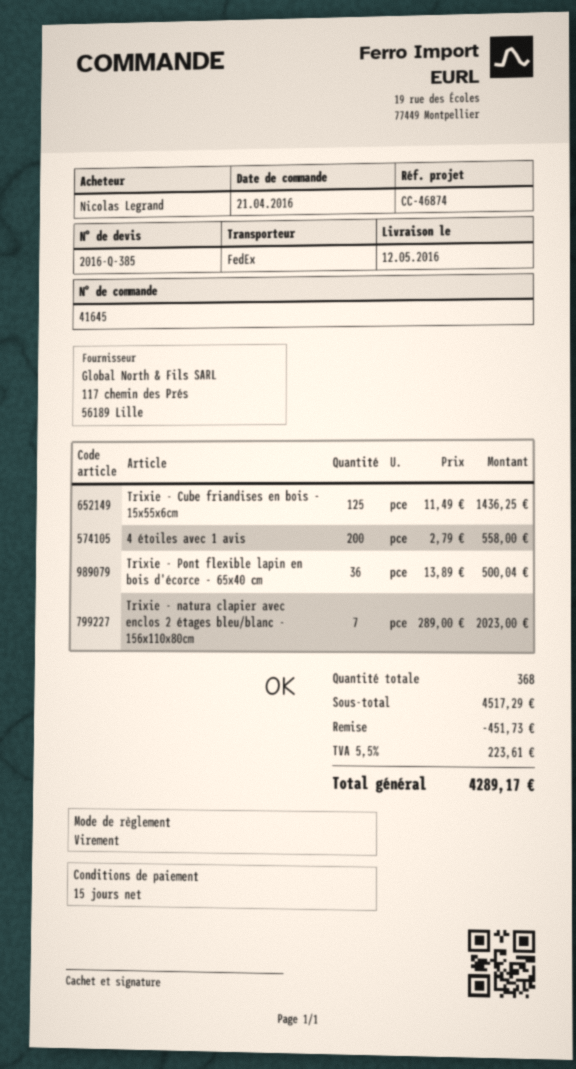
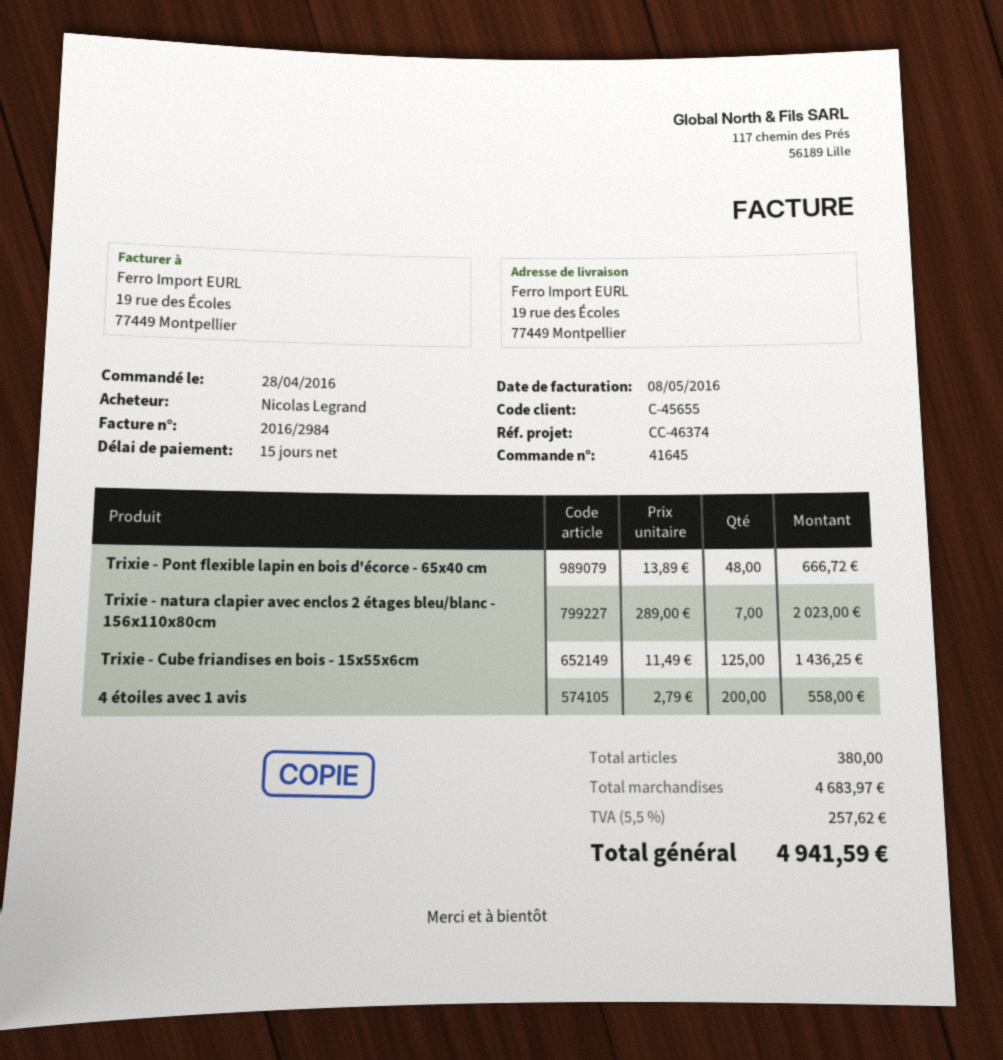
order date: 2016-04-21 -> 2016-04-28
reference: CC-46874 -> CC-46374
Trixie - Pont flexible lapin en bois d'écorce - 65x40 cm: 36 x 13.89 = 500.04 -> 48 x 13.89 = 666.72
total quantity: 368 -> 380
subtotal: 4517.29 -> 4683.97
discount: 451.73 -> none
tax: 5.5% = 223.61 -> 5.5% = 257.62
total: 4289.17 -> 4941.59

